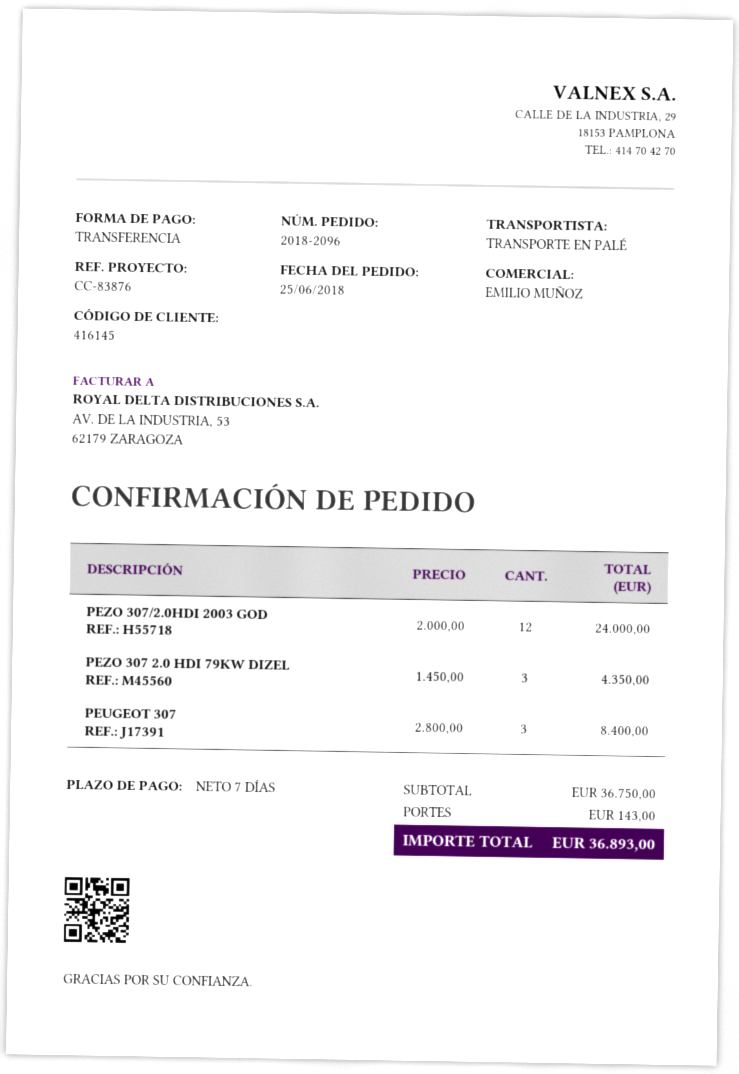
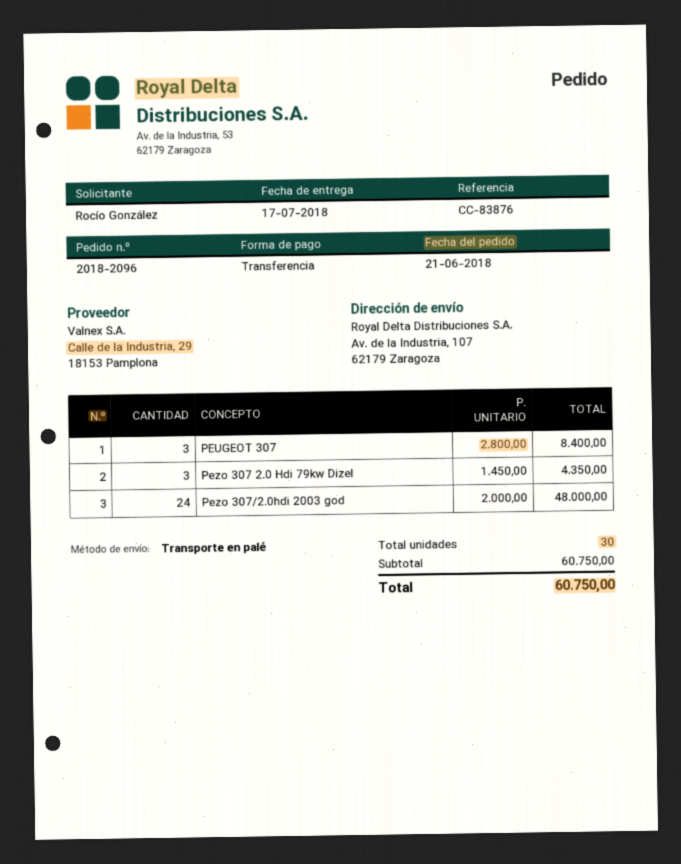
order date: 2018-06-25 -> 2018-06-21
PEZO 307/2.0HDI 2003 GOD: 12 x 2000.00 = 24000.00 -> 24 x 2000.00 = 48000.00
subtotal: 36750.00 -> 60750.00
shipping: 143.00 -> none
total: 36893.00 -> 60750.00

